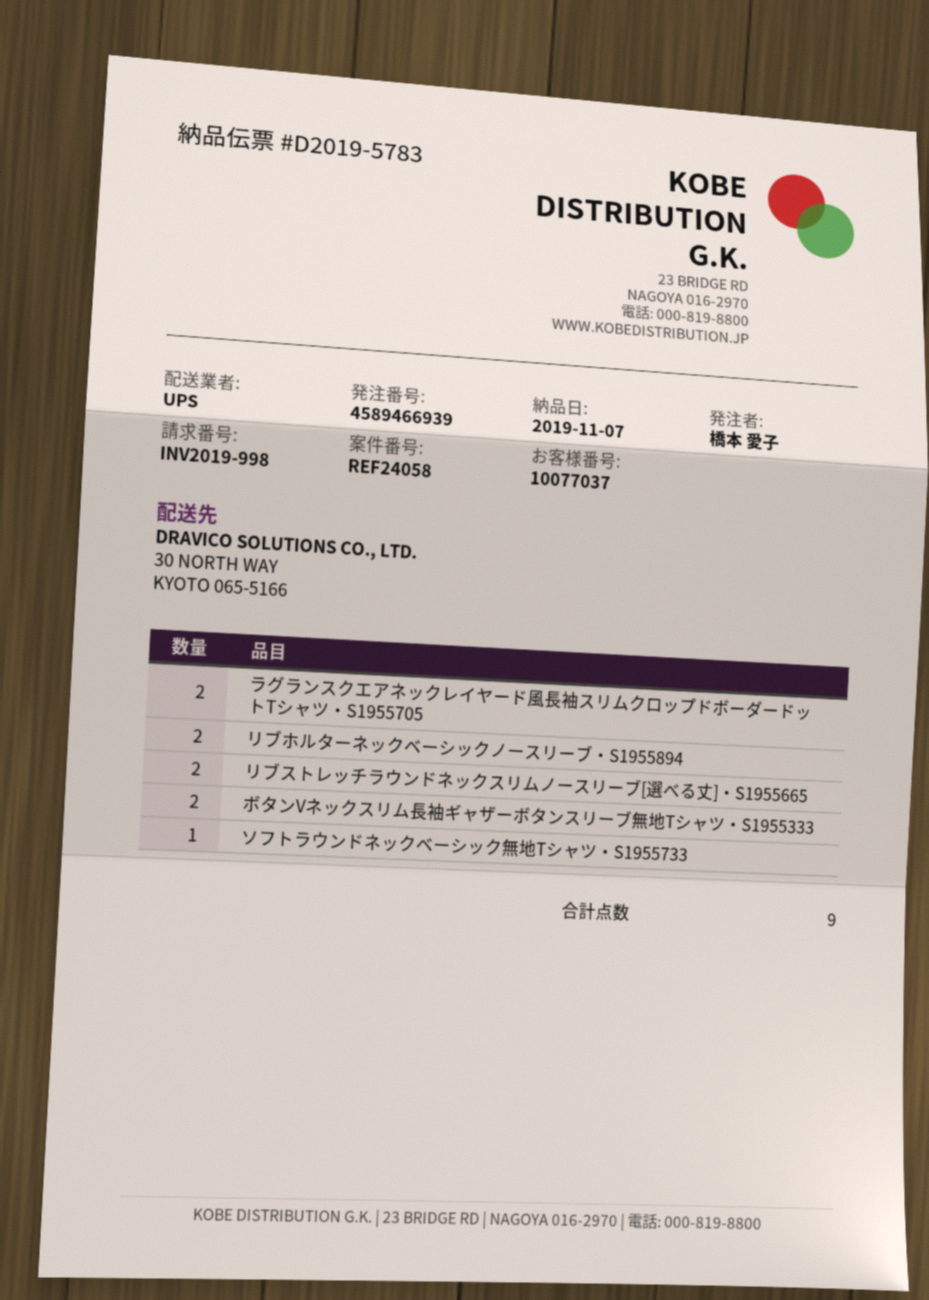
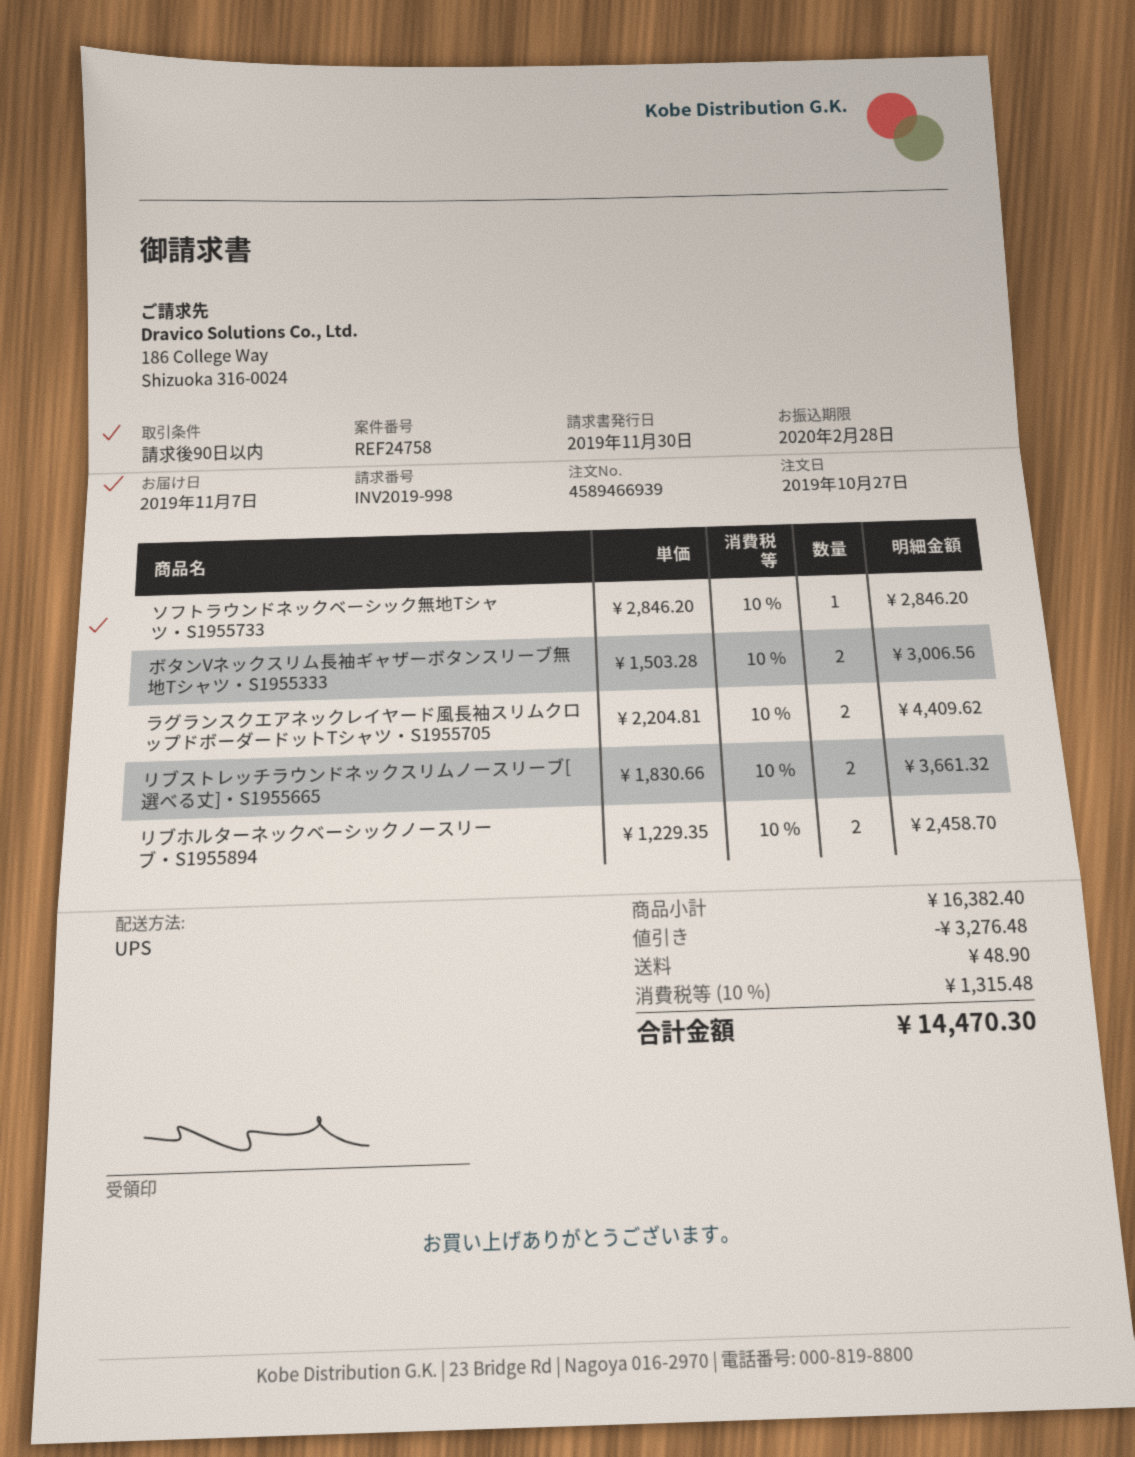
reference: REF24058 -> REF24758

